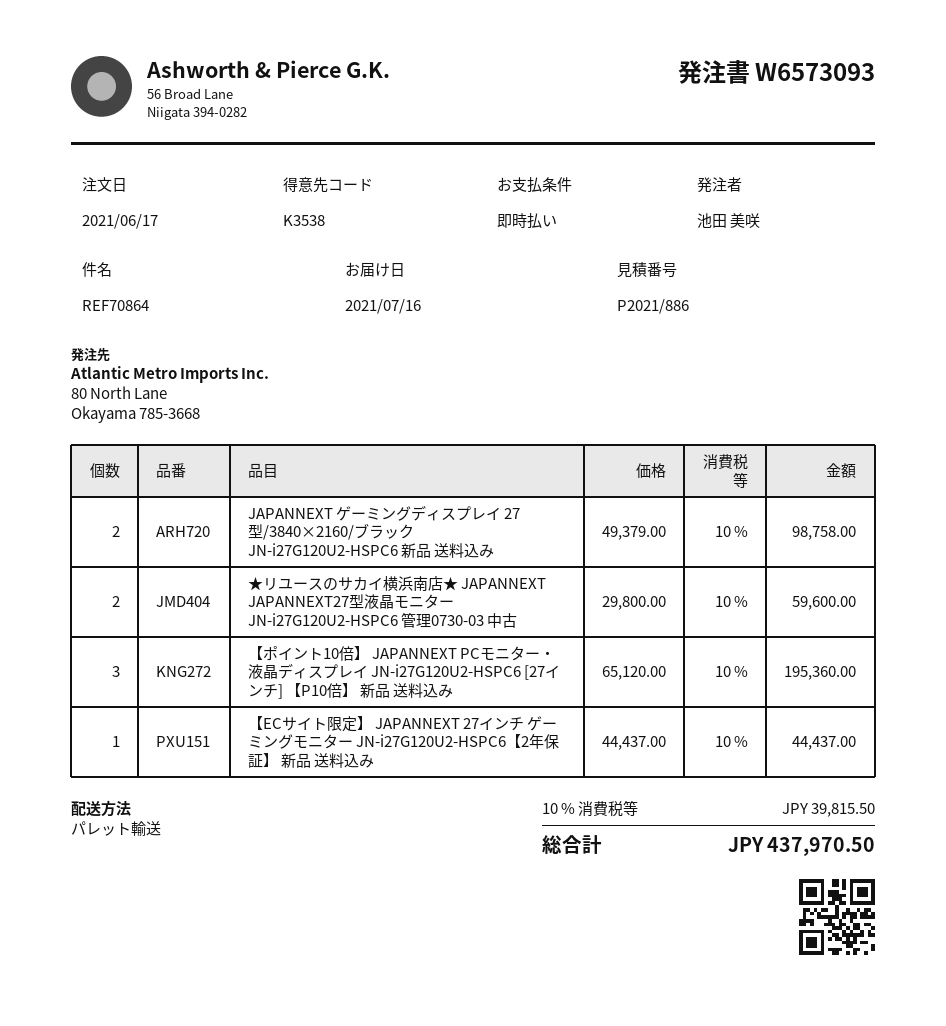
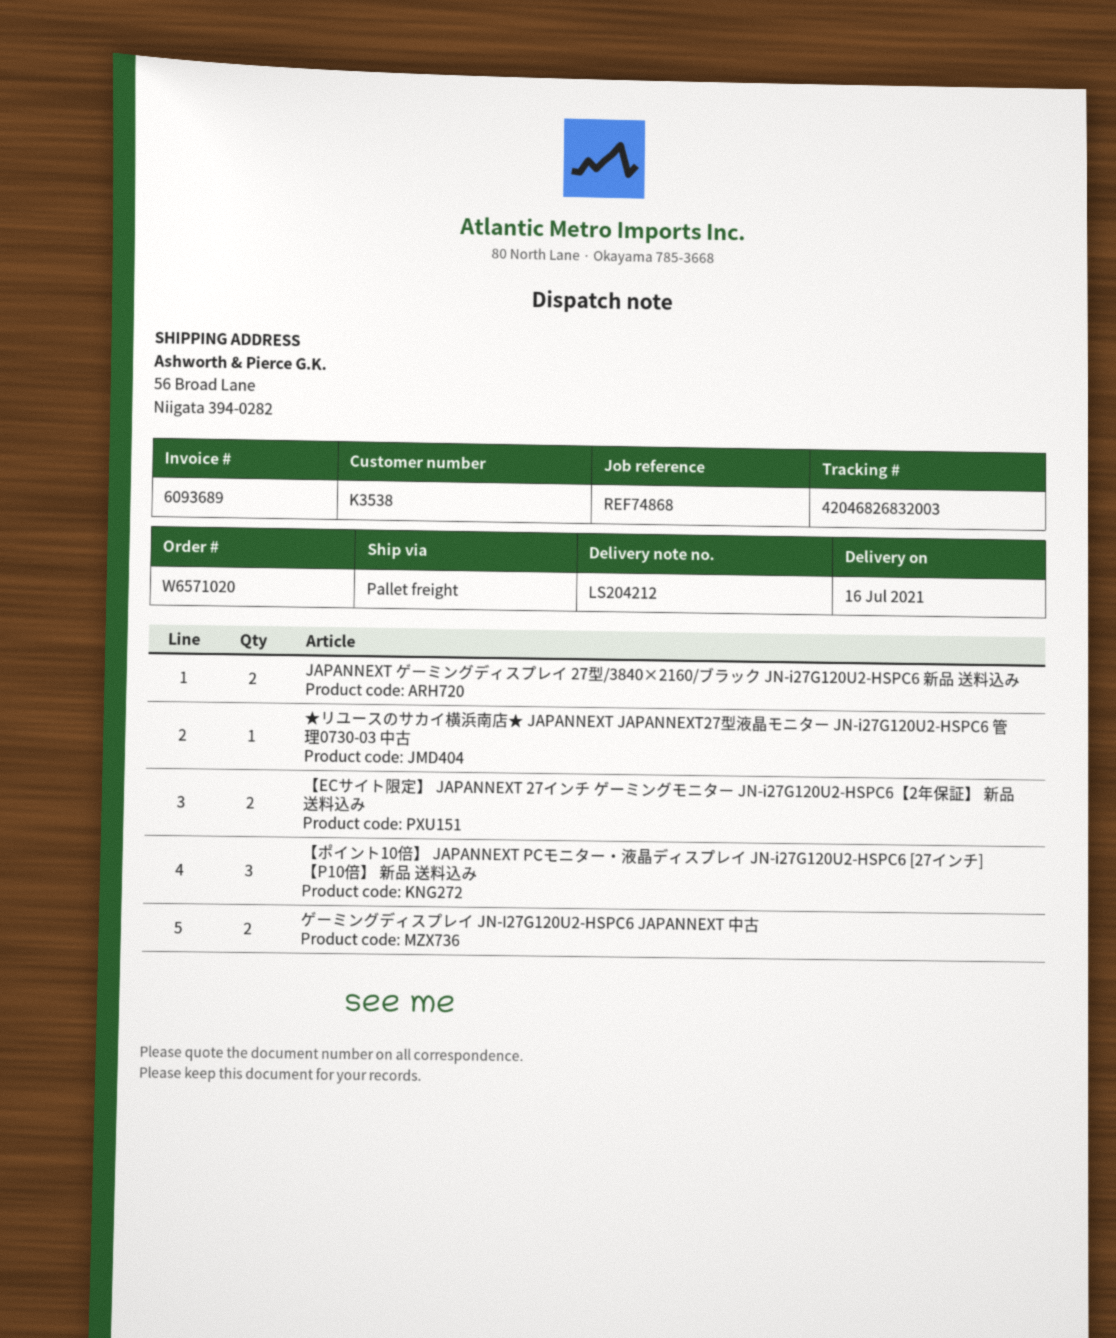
order number: W6573093 -> W6571020
reference: REF70864 -> REF74868
★リユースのサカイ横浜南店★ JAPANNEXT JAPANNEXT27型液晶モニター JN-i27G120U2-HSPC6 管理0730-03 中古: 2 -> 1
【ECサイト限定】 JAPANNEXT 27インチ ゲーミングモニター JN-i27G120U2-HSPC6【2年保証】 新品 送料込み: 1 -> 2
ゲーミングディスプレイ JN-I27G120U2-HSPC6 JAPANNEXT 中古: none -> 2

